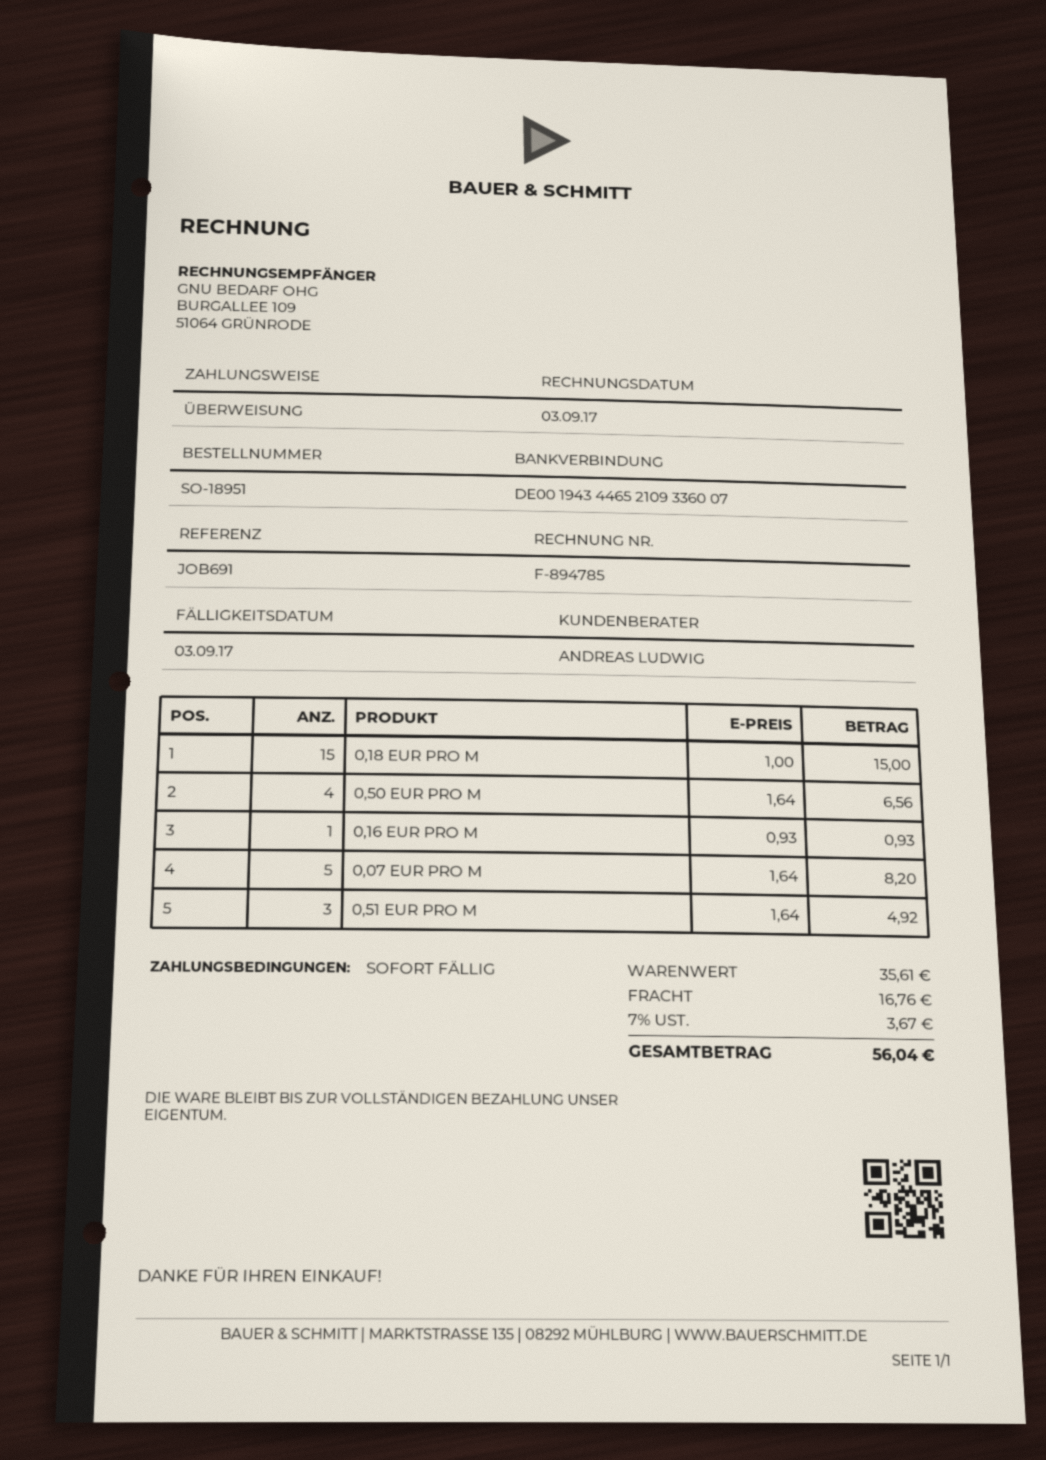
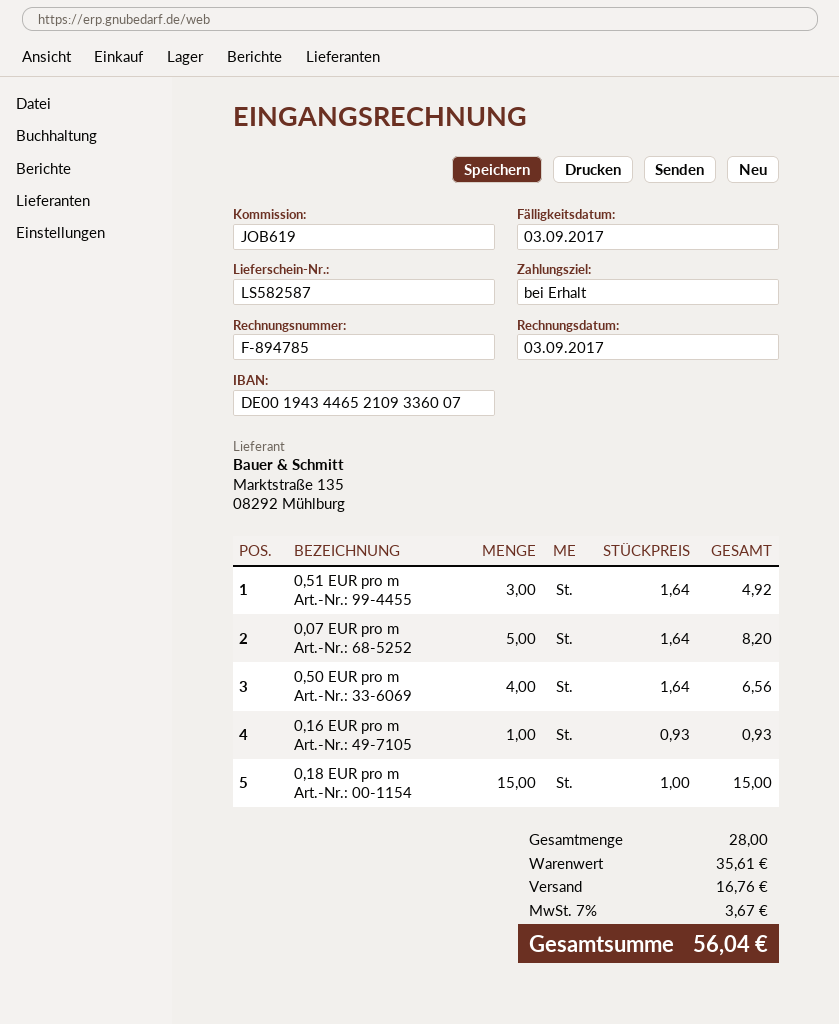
reference: JOB691 -> JOB619

